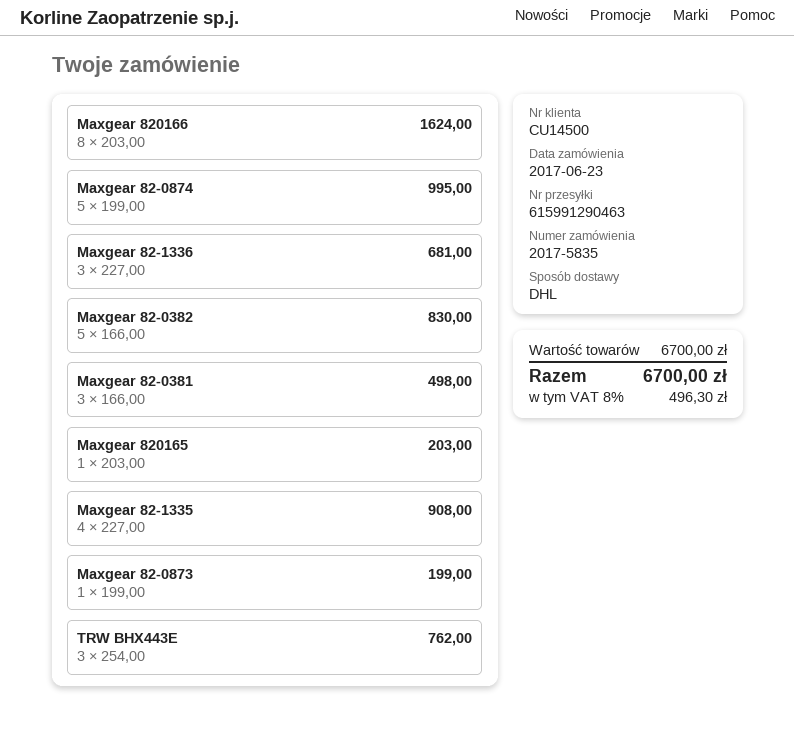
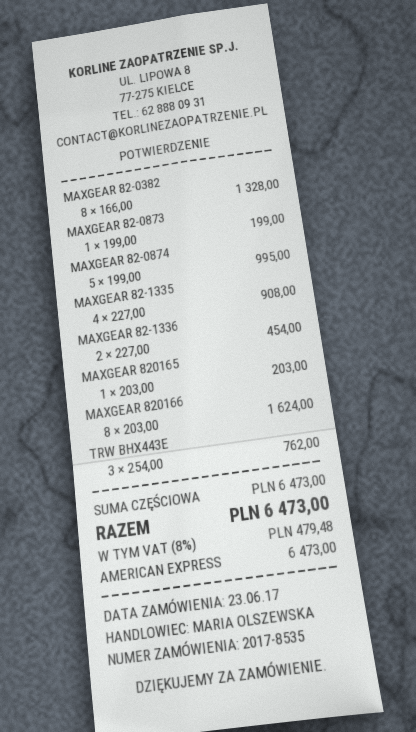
order number: 2017-5835 -> 2017-8535
Maxgear 82-1336: 3 x 227.00 = 681.00 -> 2 x 227.00 = 454.00
Maxgear 82-0382: 5 x 166.00 = 830.00 -> 8 x 166.00 = 1328.00
Maxgear 82-0381: 3 x 166.00 = 498.00 -> none
subtotal: 6700.00 -> 6473.00
tax: 8% = 496.30 -> 8% = 479.48
total: 6700.00 -> 6473.00

